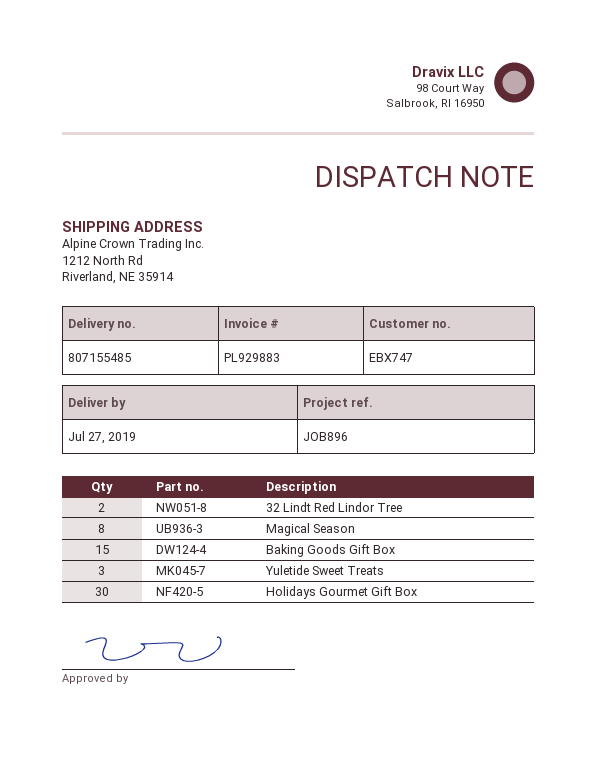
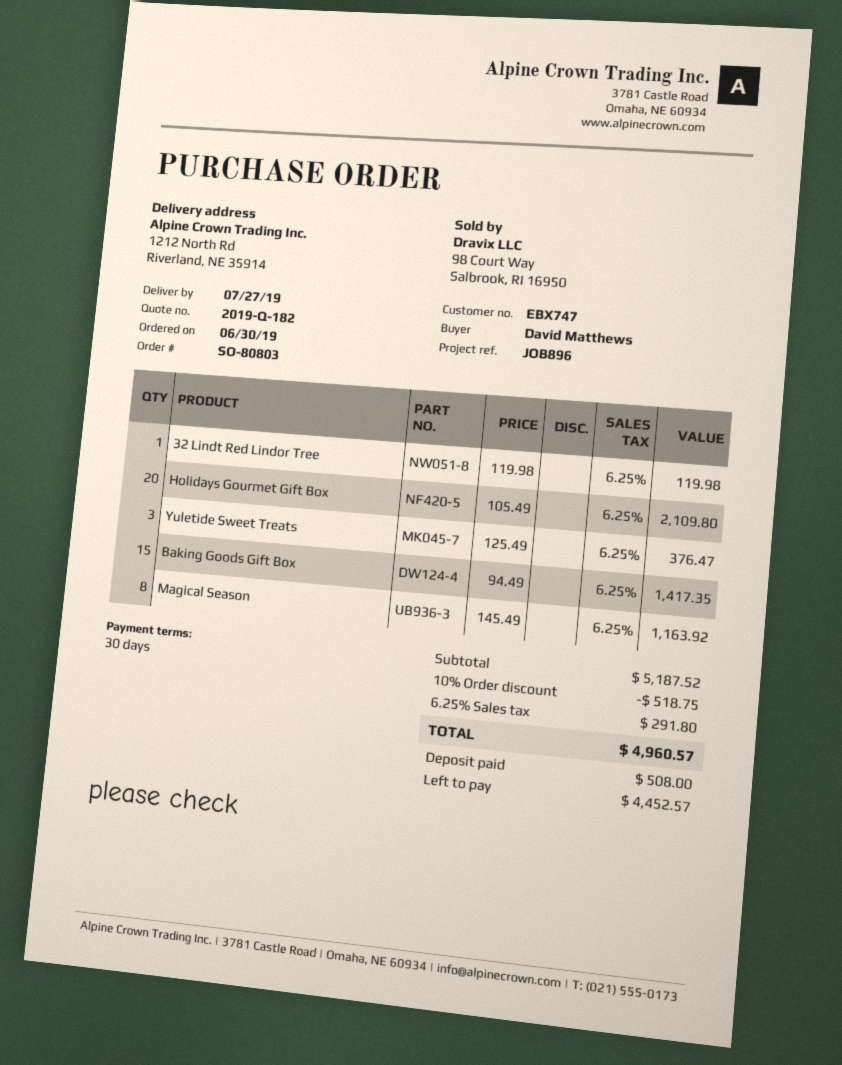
32 Lindt Red Lindor Tree: 2 -> 1
Holidays Gourmet Gift Box: 30 -> 20

